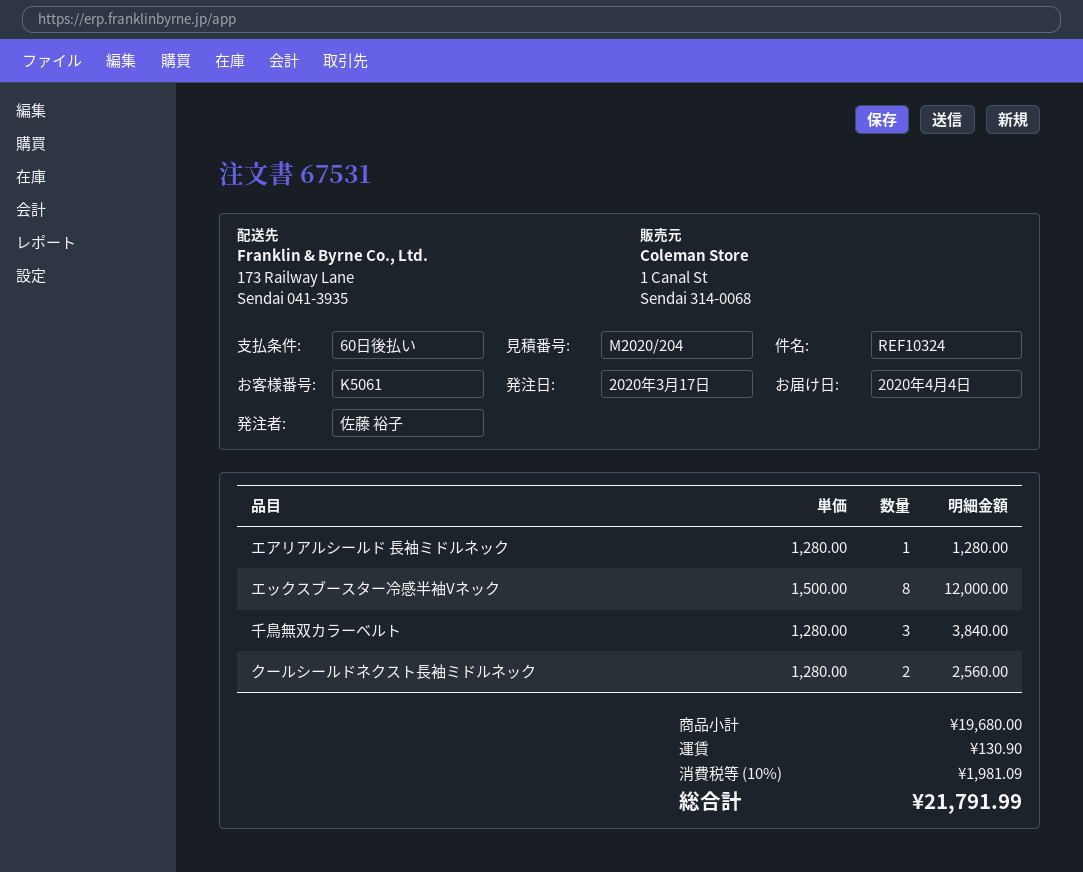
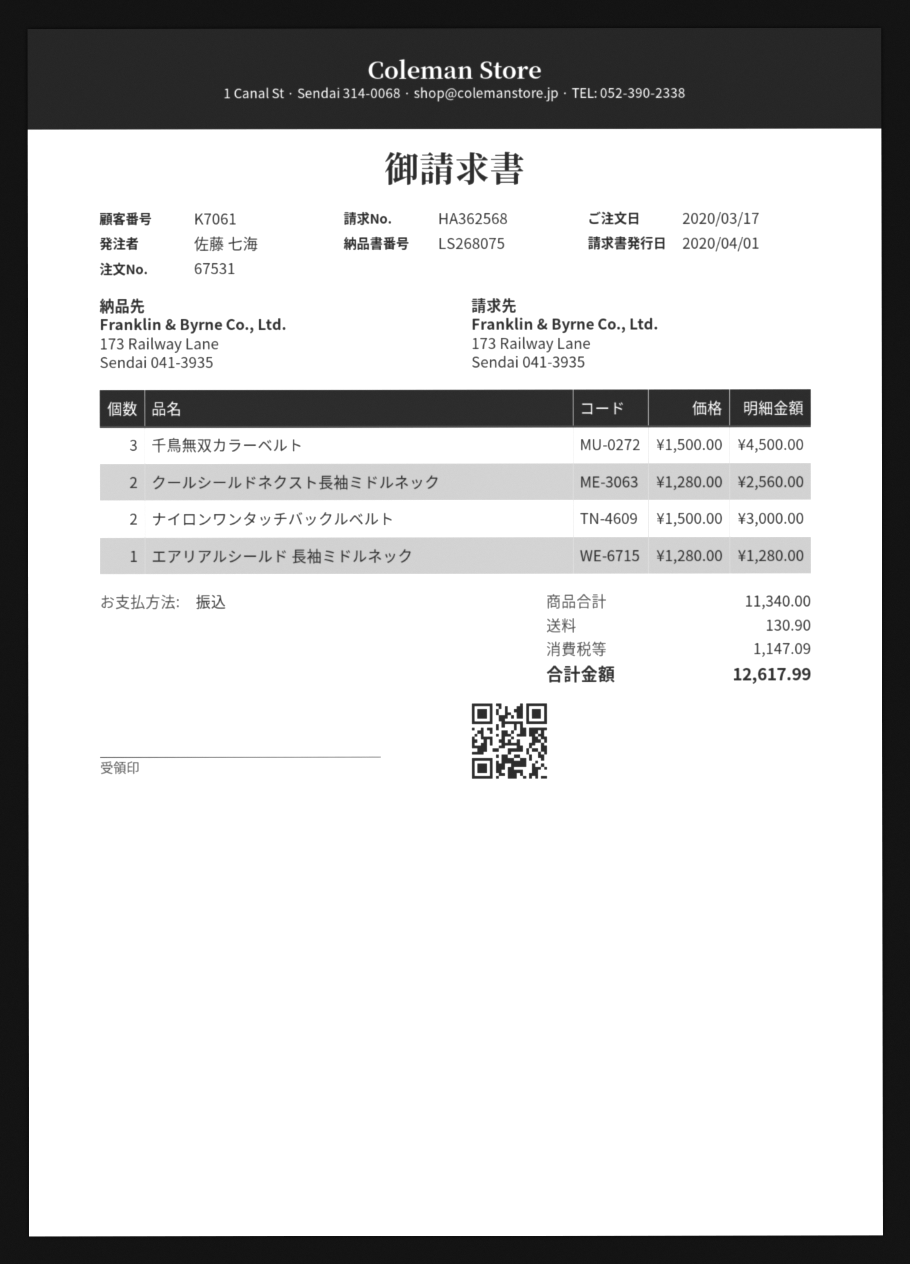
customer number: K5061 -> K7061
ordered by: 佐藤 裕子 -> 佐藤 七海
エックスブースター冷感半袖Vネック: 8 x 1500.00 = 12000.00 -> none
千鳥無双カラーベルト: 3 x 1280.00 = 3840.00 -> 3 x 1500.00 = 4500.00
ナイロンワンタッチバックルベルト: none -> 2 x 1500.00 = 3000.00
subtotal: 19680.00 -> 11340.00
tax: 1981.09 -> 1147.09
total: 21791.99 -> 12617.99

